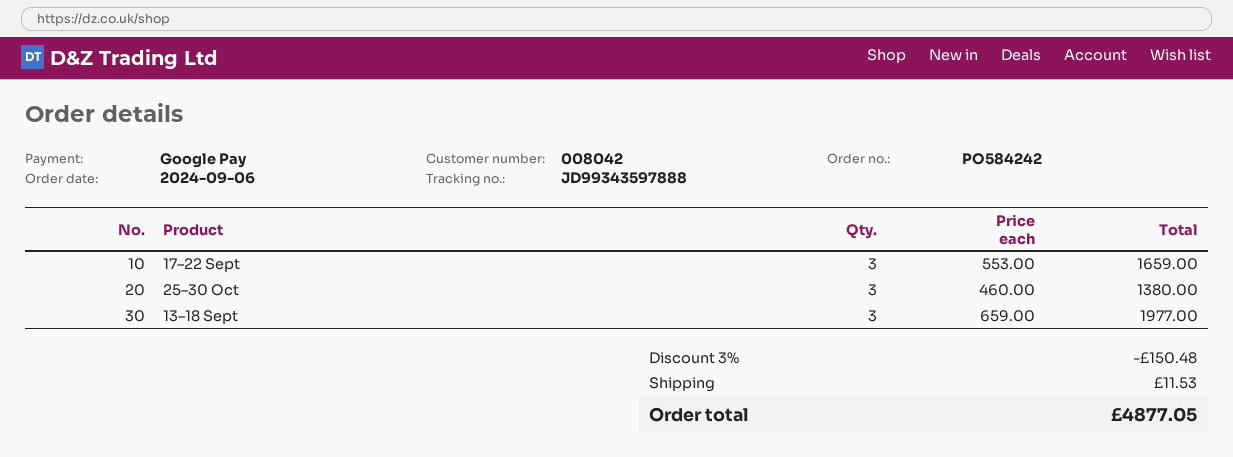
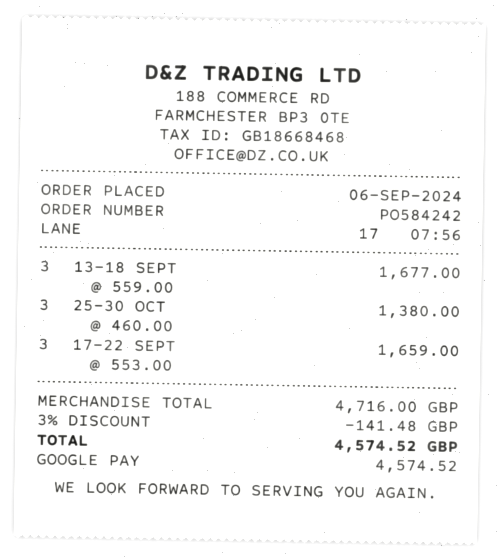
13–18 Sept: 3 x 659.00 = 1977.00 -> 3 x 559.00 = 1677.00
discount: 3% = 150.48 -> 3% = 141.48
shipping: 11.53 -> none
total: 4877.05 -> 4574.52

